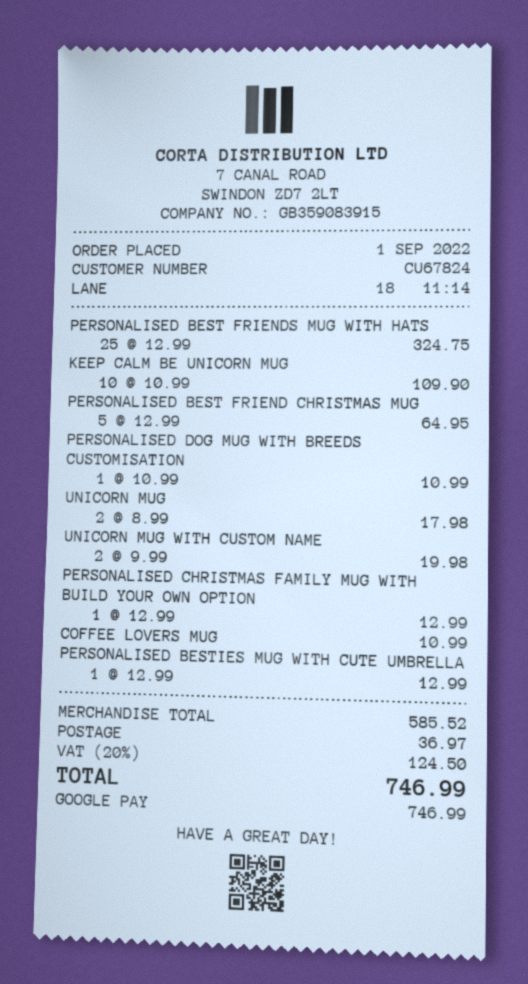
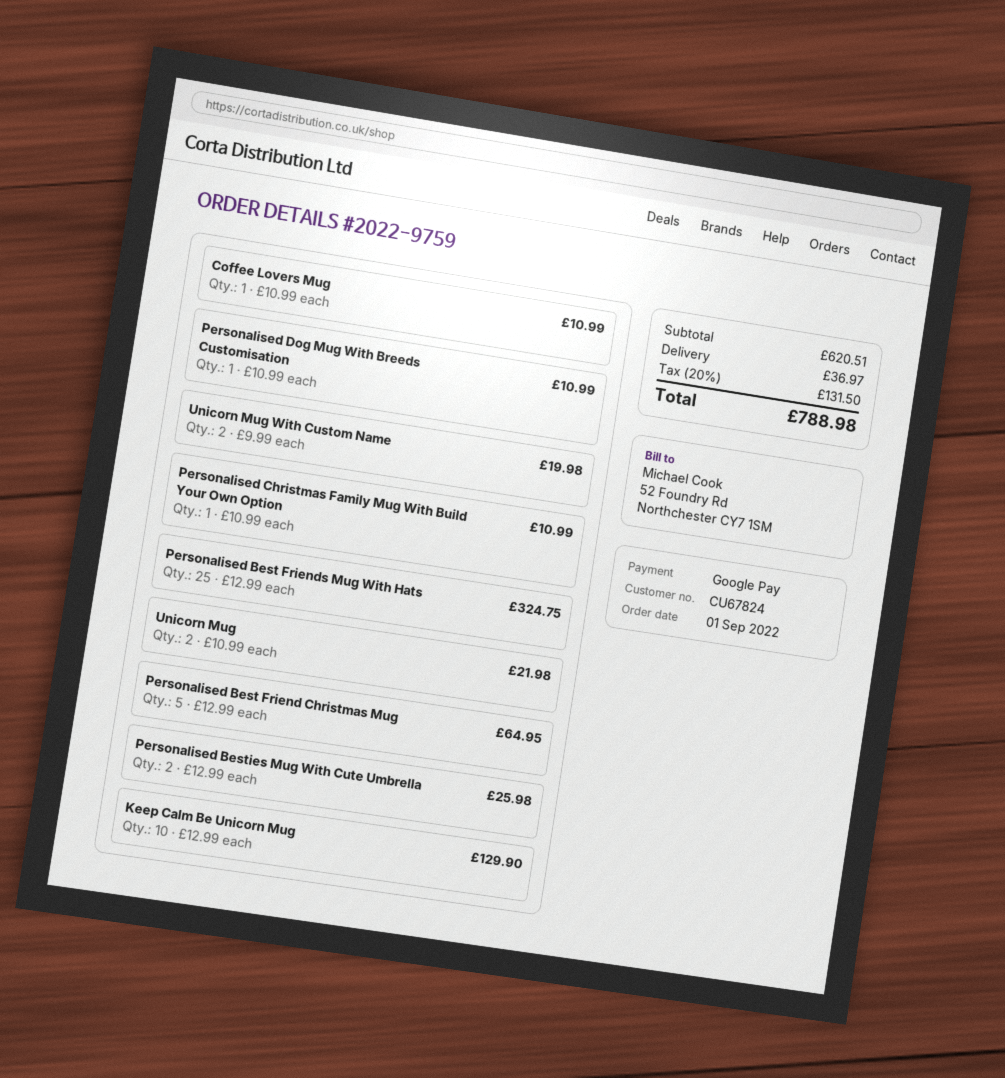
KEEP CALM BE UNICORN MUG: 10 x 10.99 = 109.90 -> 10 x 12.99 = 129.90
UNICORN MUG: 2 x 8.99 = 17.98 -> 2 x 10.99 = 21.98
PERSONALISED CHRISTMAS FAMILY MUG WITH BUILD YOUR OWN OPTION: 1 x 12.99 = 12.99 -> 1 x 10.99 = 10.99
PERSONALISED BESTIES MUG WITH CUTE UMBRELLA: 1 x 12.99 = 12.99 -> 2 x 12.99 = 25.98
subtotal: 585.52 -> 620.51
tax: 20% = 124.50 -> 20% = 131.50
total: 746.99 -> 788.98

